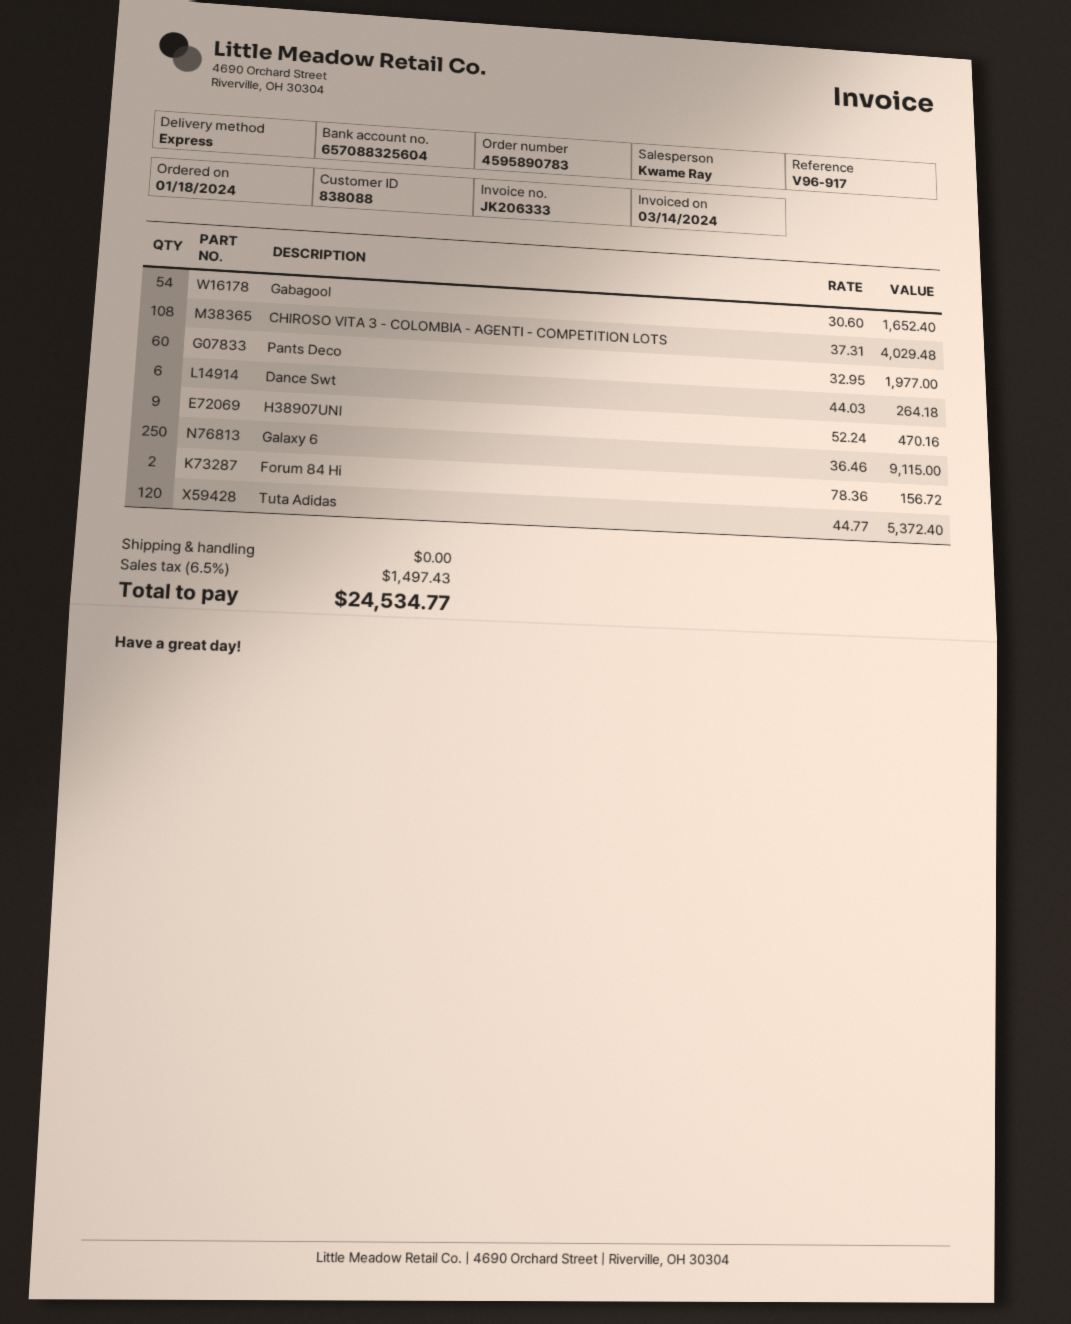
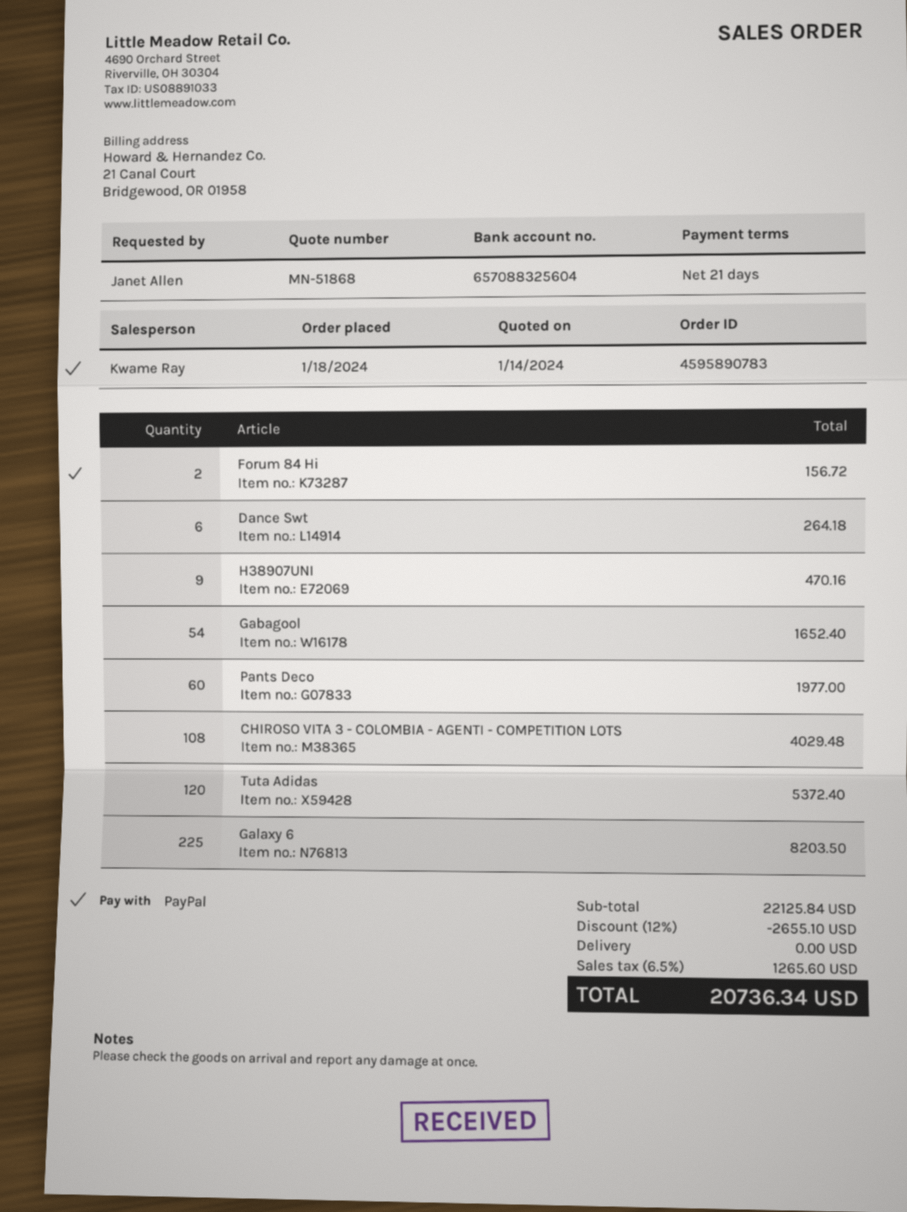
Galaxy 6: 250 for 9115.00 -> 225 for 8203.50
discount: none -> 12% = 2655.10
tax: 6.5% = 1497.43 -> 6.5% = 1265.60
total: 24534.77 -> 20736.34

